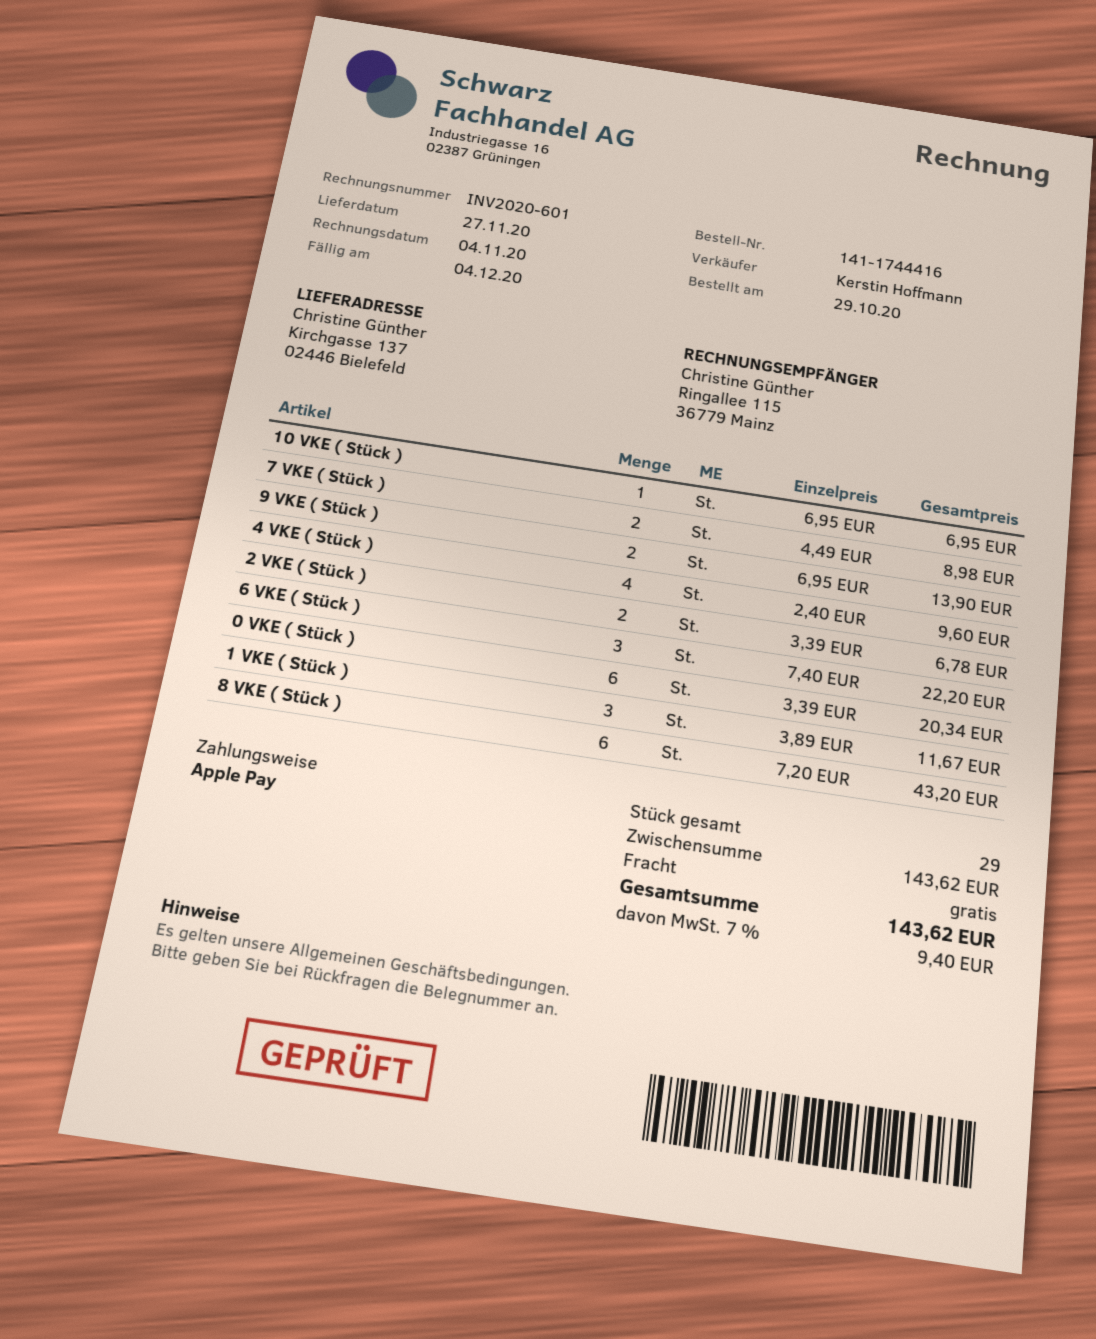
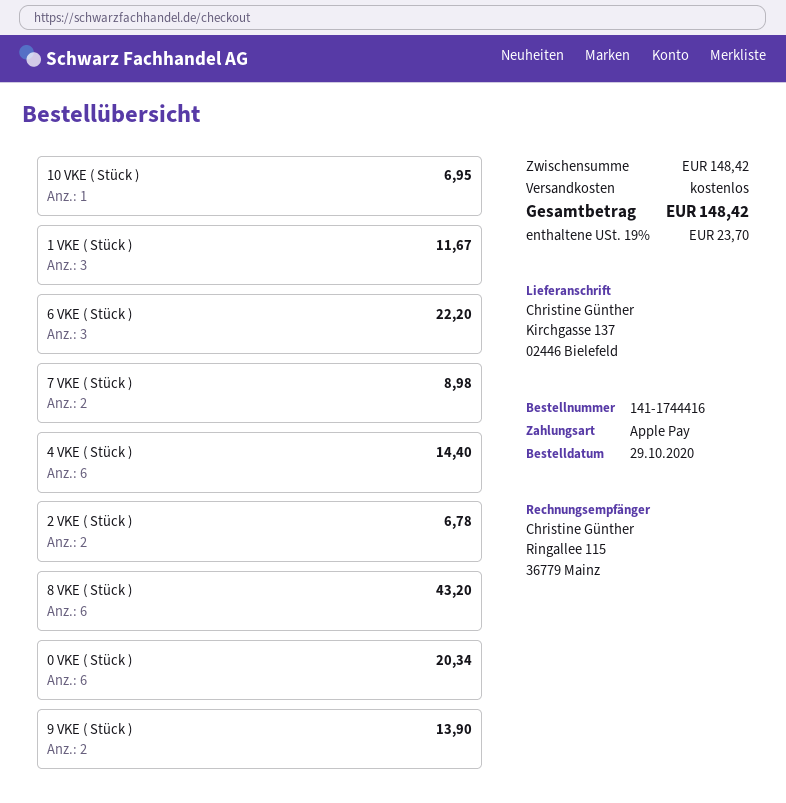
4 VKE ( Stück ): 4 for 9.60 -> 6 for 14.40
subtotal: 143.62 -> 148.42
tax: 7% = 9.40 -> 19% = 23.70
total: 143.62 -> 148.42

